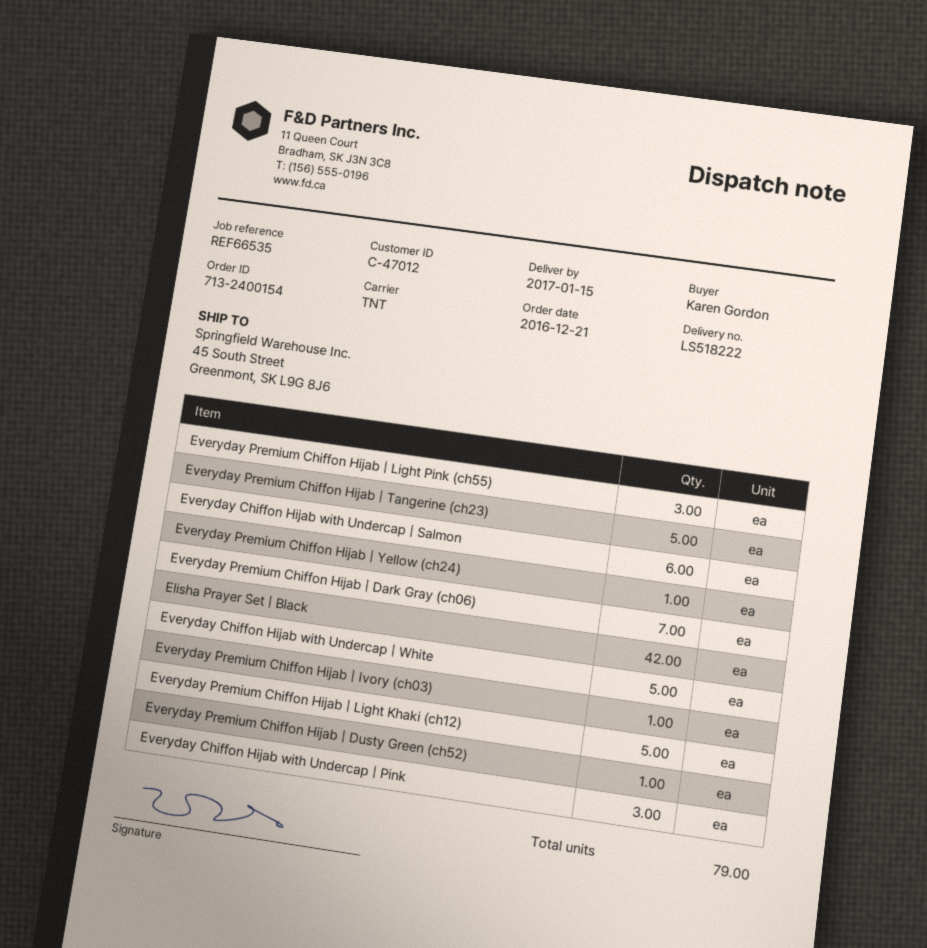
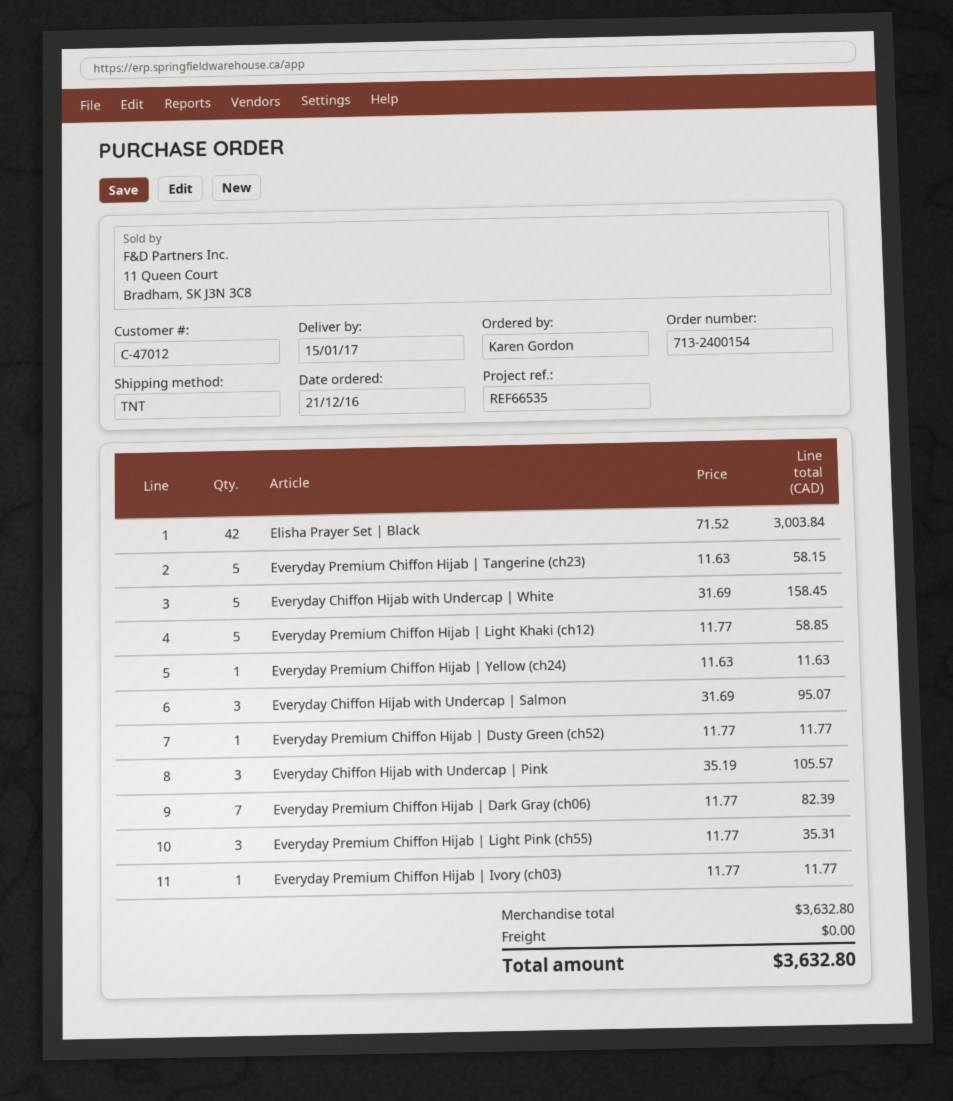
Everyday Chiffon Hijab with Undercap | Salmon: 6 -> 3

